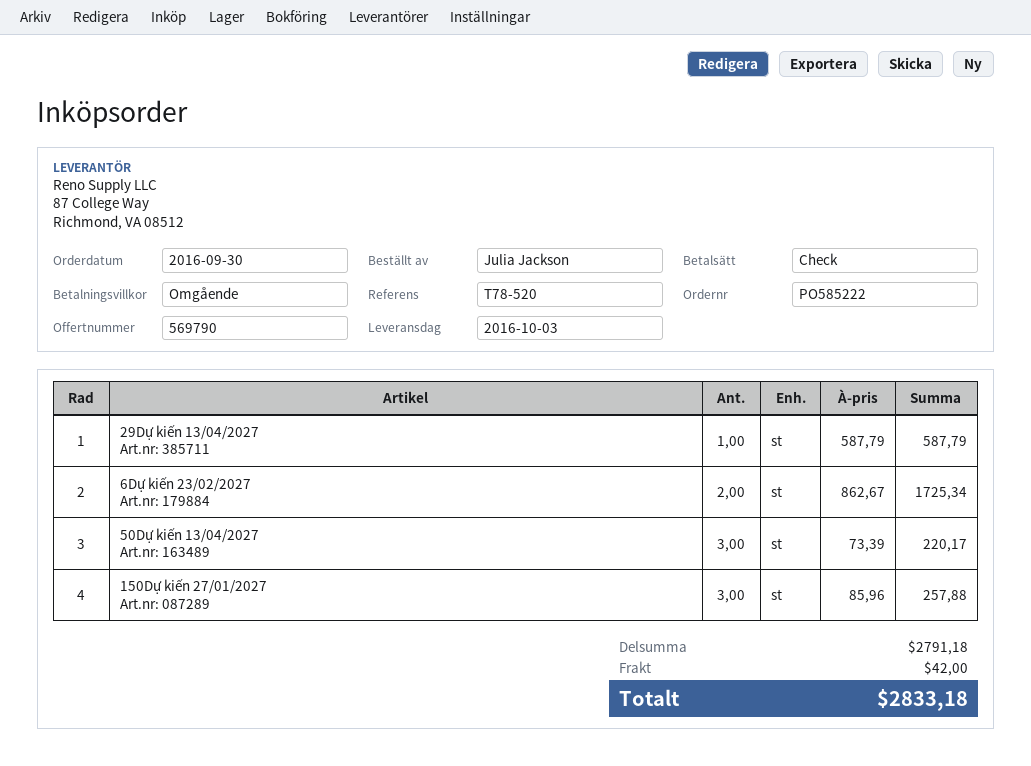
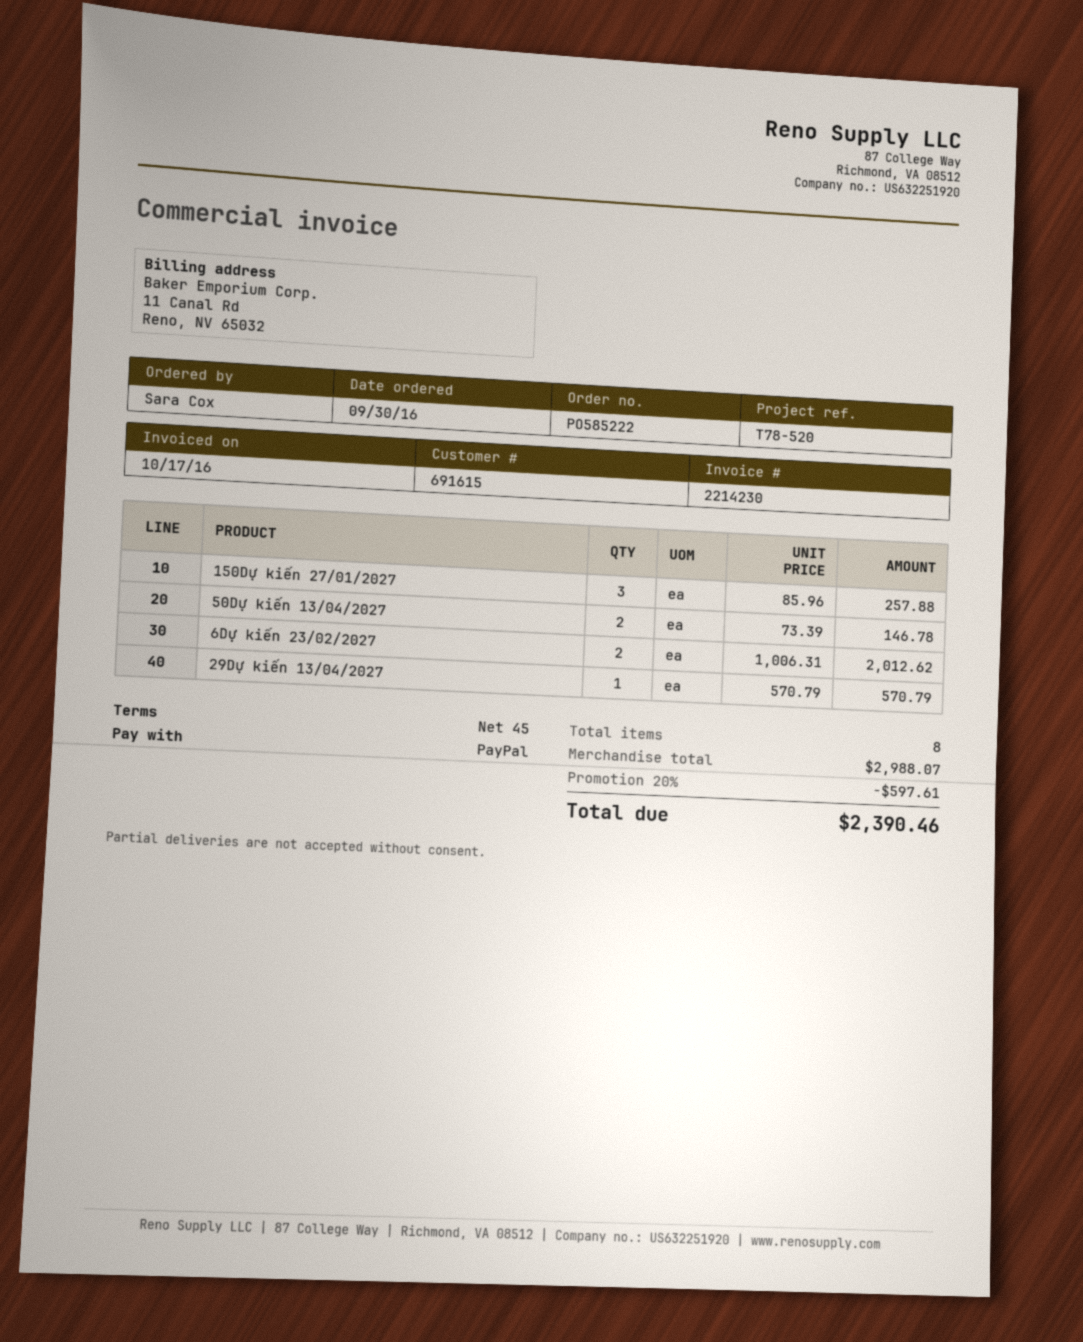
payment terms: on receipt -> 45 days
ordered by: Julia Jackson -> Sara Cox
payment method: cheque -> PayPal
29Dự kiến 13/04/2027: 1 x 587.79 = 587.79 -> 1 x 570.79 = 570.79
6Dự kiến 23/02/2027: 2 x 862.67 = 1725.34 -> 2 x 1006.31 = 2012.62
50Dự kiến 13/04/2027: 3 x 73.39 = 220.17 -> 2 x 73.39 = 146.78
subtotal: 2791.18 -> 2988.07
discount: none -> 20% = 597.61
shipping: 42.00 -> none
total: 2833.18 -> 2390.46

